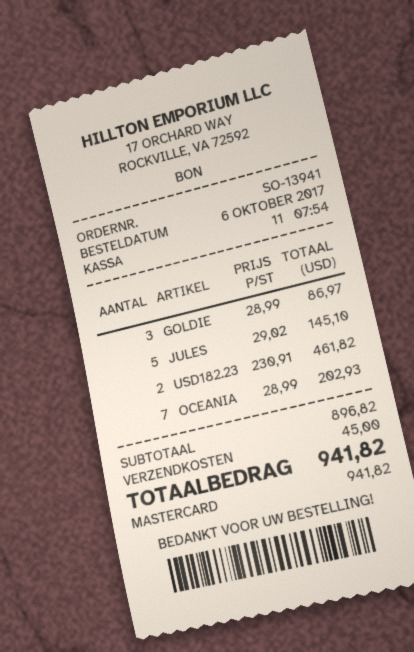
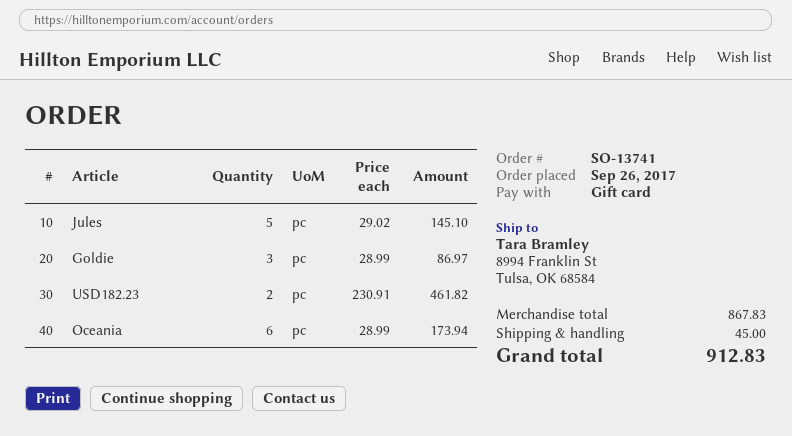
order number: SO-13941 -> SO-13741
order date: 2017-10-06 -> 2017-09-26
payment method: Mastercard -> gift card
OCEANIA: 7 x 28.99 = 202.93 -> 6 x 28.99 = 173.94
subtotal: 896.82 -> 867.83
total: 941.82 -> 912.83

